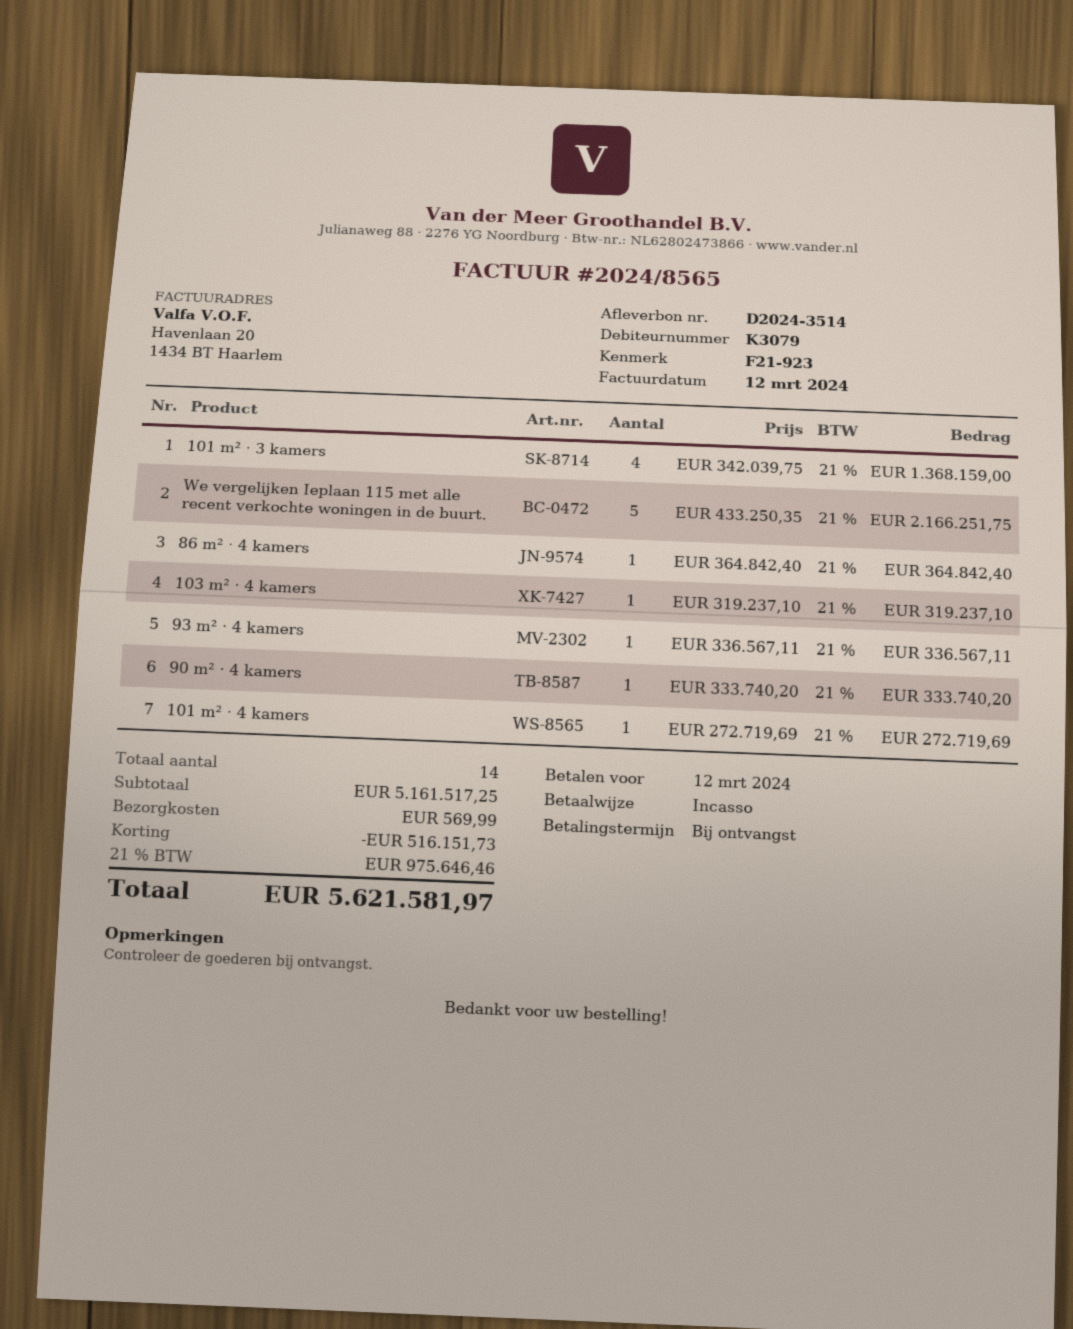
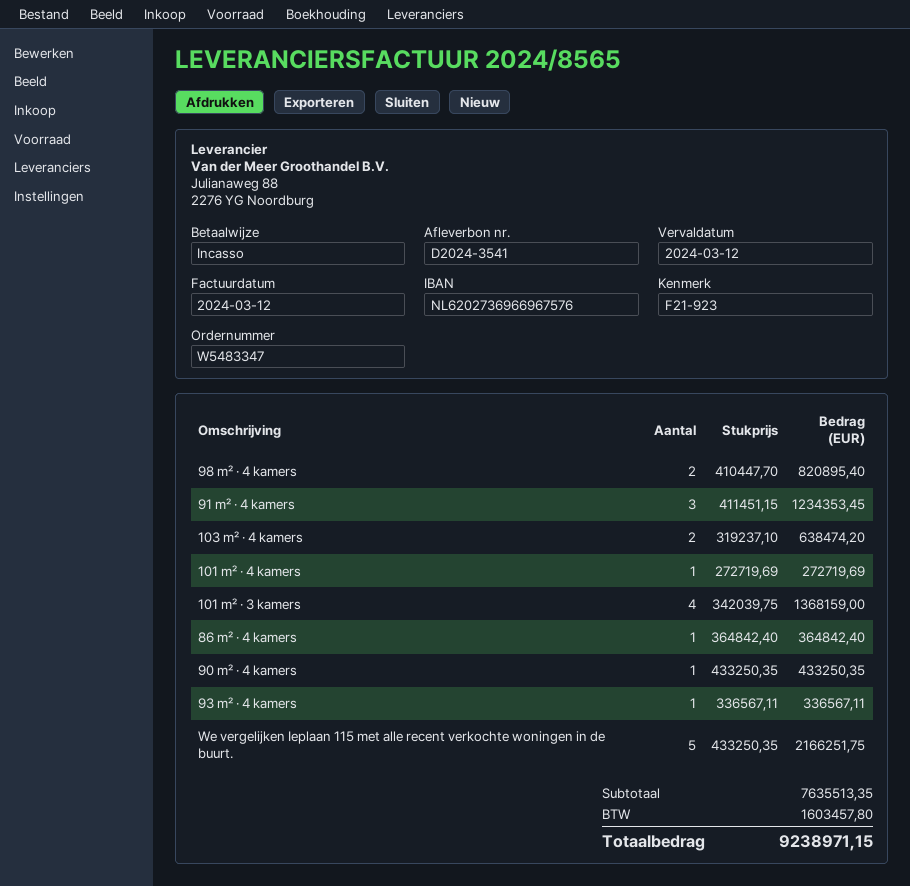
delivery note number: D2024-3514 -> D2024-3541
103 m² · 4 kamers: 1 x 319237.10 = 319237.10 -> 2 x 319237.10 = 638474.20
90 m² · 4 kamers: 1 x 333740.20 = 333740.20 -> 1 x 433250.35 = 433250.35
98 m² · 4 kamers: none -> 2 x 410447.70 = 820895.40
91 m² · 4 kamers: none -> 3 x 411451.15 = 1234353.45
subtotal: 5161517.25 -> 7635513.35
discount: 516151.73 -> none
shipping: 569.99 -> none
tax: 975646.46 -> 1603457.80
total: 5621581.97 -> 9238971.15

